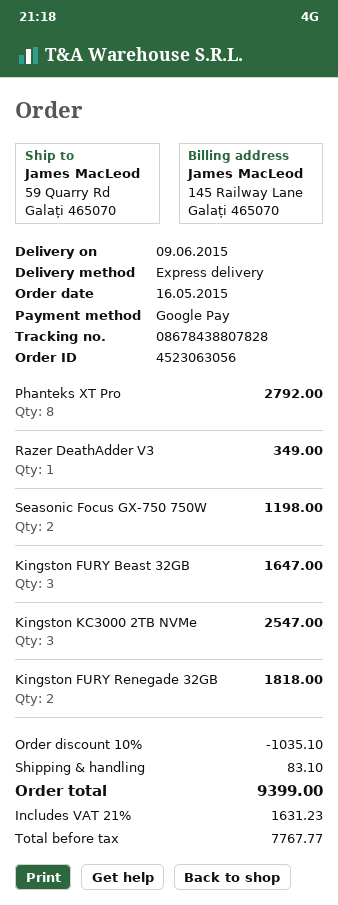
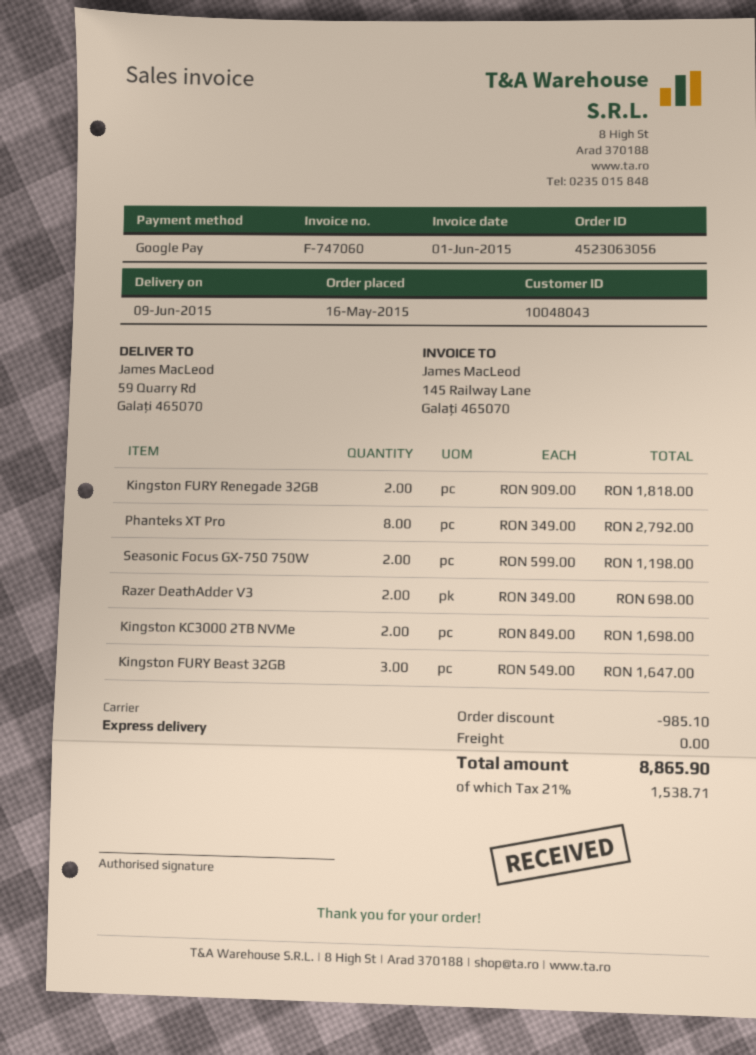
Razer DeathAdder V3: 1 for 349.00 -> 2 for 698.00
Kingston KC3000 2TB NVMe: 3 for 2547.00 -> 2 for 1698.00
discount: 1035.10 -> 985.10
shipping: 83.10 -> 0.00
tax: 21% = 1631.23 -> 21% = 1538.71
total: 9399.00 -> 8865.90

